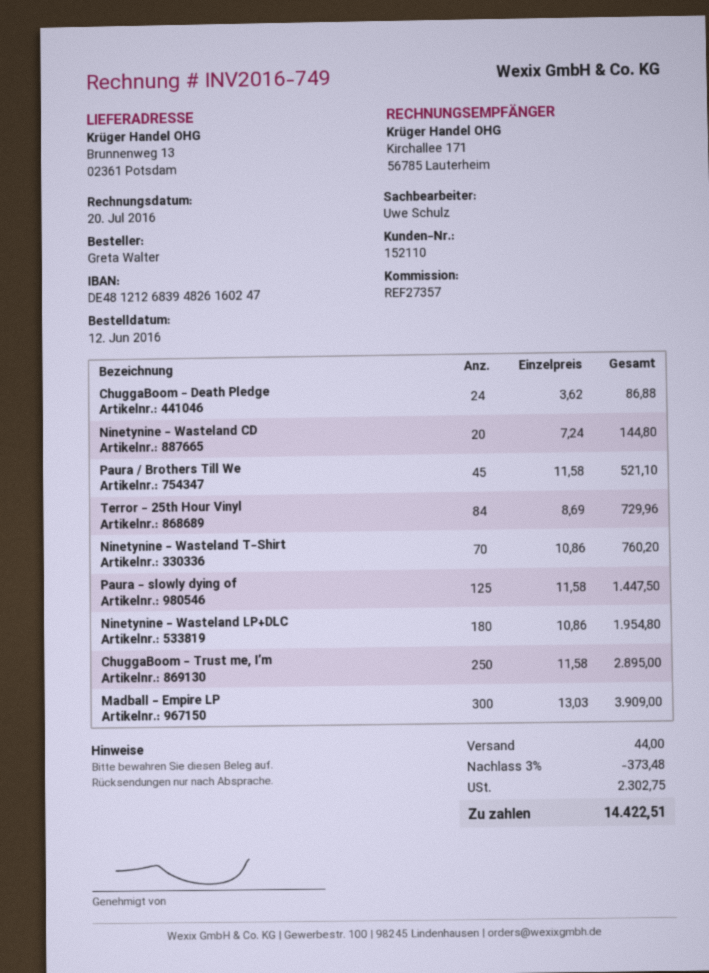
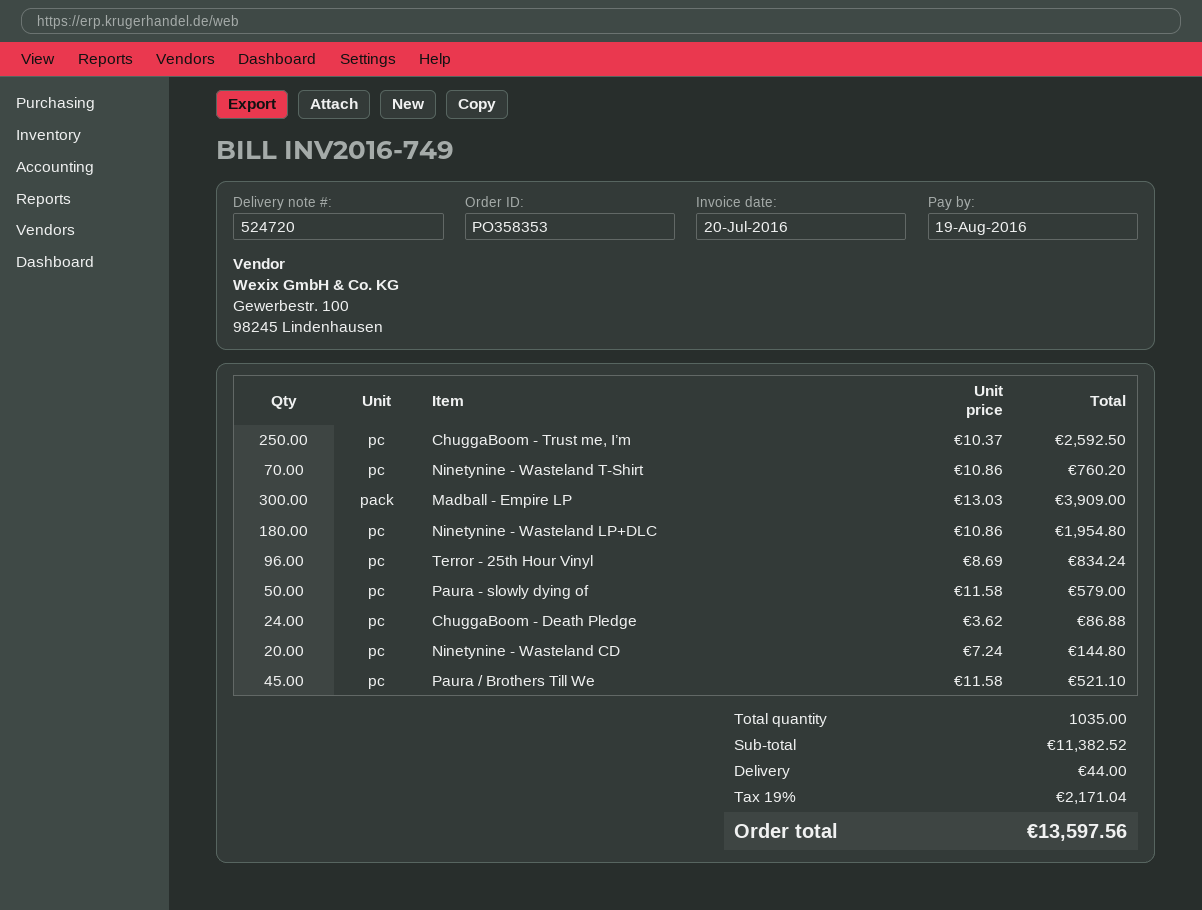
Terror - 25th Hour Vinyl: 84 x 8.69 = 729.96 -> 96 x 8.69 = 834.24
Paura - slowly dying of: 125 x 11.58 = 1447.50 -> 50 x 11.58 = 579.00
ChuggaBoom - Trust me, I’m: 250 x 11.58 = 2895.00 -> 250 x 10.37 = 2592.50
discount: 3% = 373.48 -> none
tax: 2302.75 -> 2171.04
total: 14422.51 -> 13597.56

